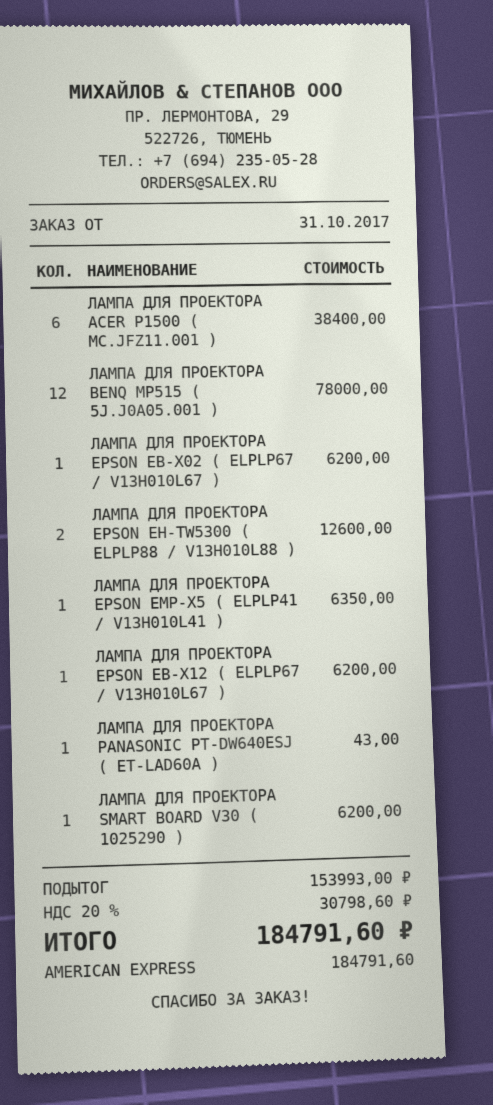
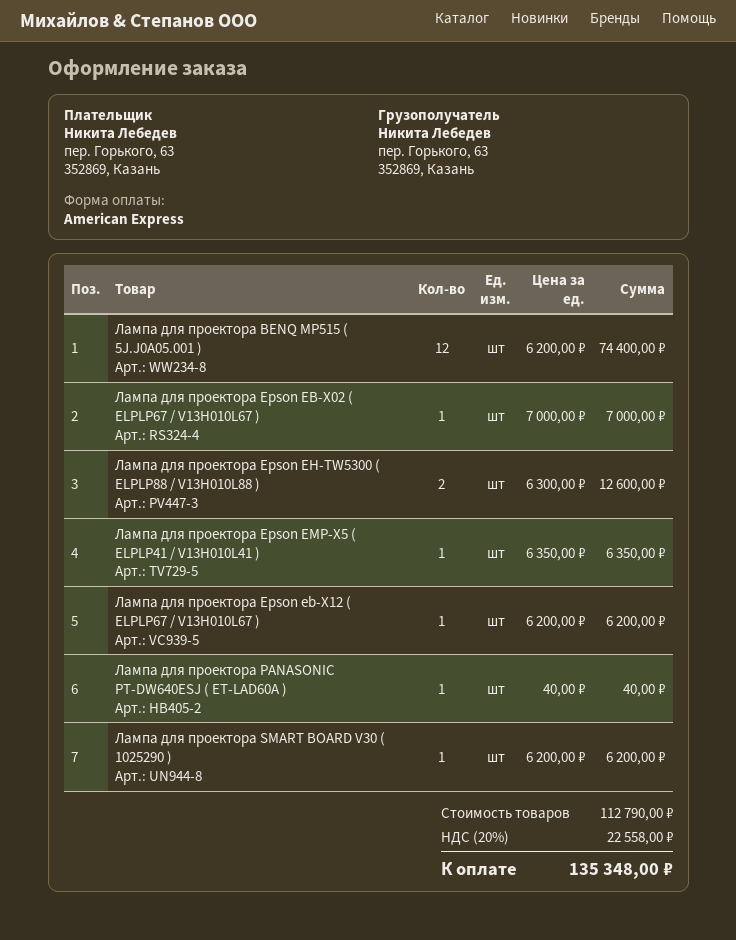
ЛАМПА ДЛЯ ПРОЕКТОРА ACER P1500 ( MC.JFZ11.001 ): 6 for 38400.00 -> none
ЛАМПА ДЛЯ ПРОЕКТОРА BENQ MP515 ( 5J.J0A05.001 ): 12 for 78000.00 -> 12 for 74400.00
ЛАМПА ДЛЯ ПРОЕКТОРА EPSON EB-X02 ( ELPLP67 / V13H010L67 ): 1 for 6200.00 -> 1 for 7000.00
ЛАМПА ДЛЯ ПРОЕКТОРА PANASONIC PT-DW640ESJ ( ET-LAD60A ): 1 for 43.00 -> 1 for 40.00
subtotal: 153993.00 -> 112790.00
tax: 20% = 30798.60 -> 20% = 22558.00
total: 184791.60 -> 135348.00

